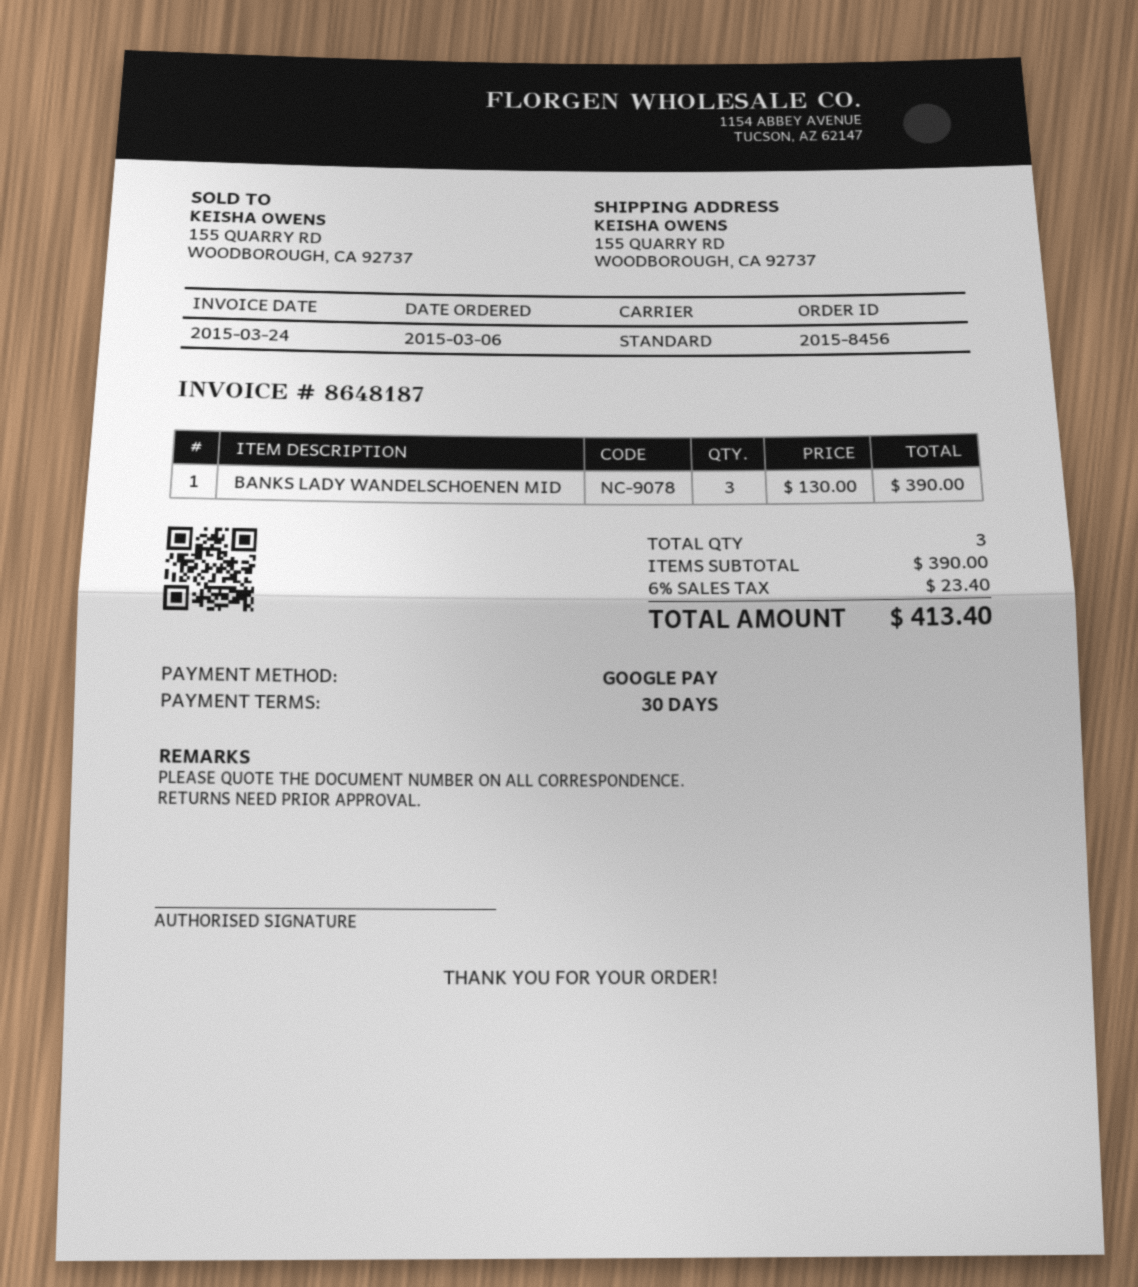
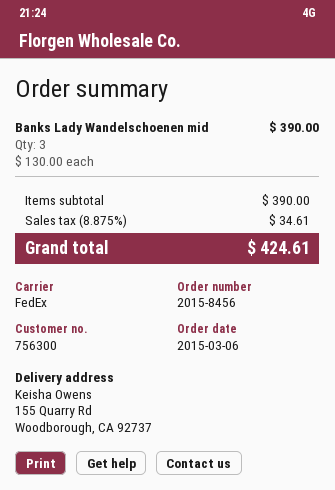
shipping method: standard -> FedEx
tax: 6% = 23.40 -> 8.875% = 34.61
total: 413.40 -> 424.61

